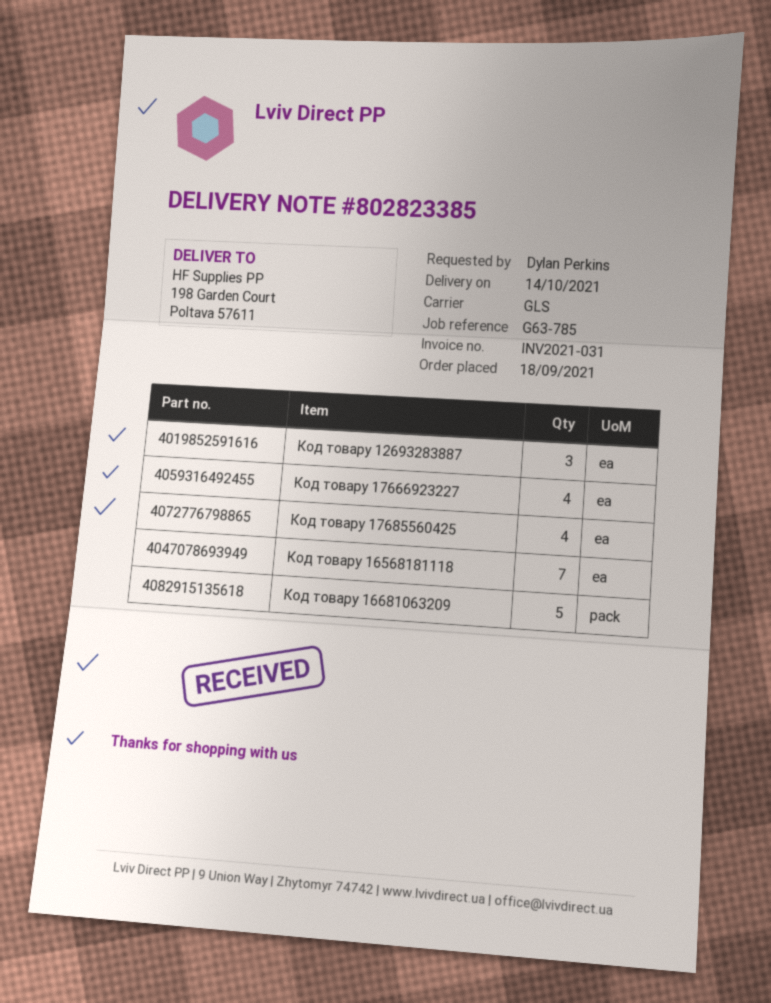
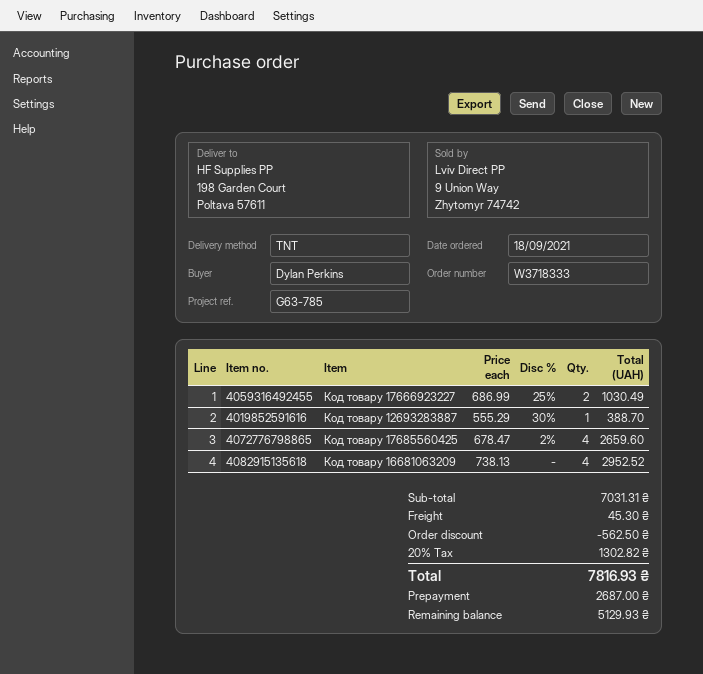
shipping method: GLS -> TNT
Код товару 12693283887: 3 -> 1
Код товару 17666923227: 4 -> 2
Код товару 16568181118: 7 -> none
Код товару 16681063209: 5 -> 4

